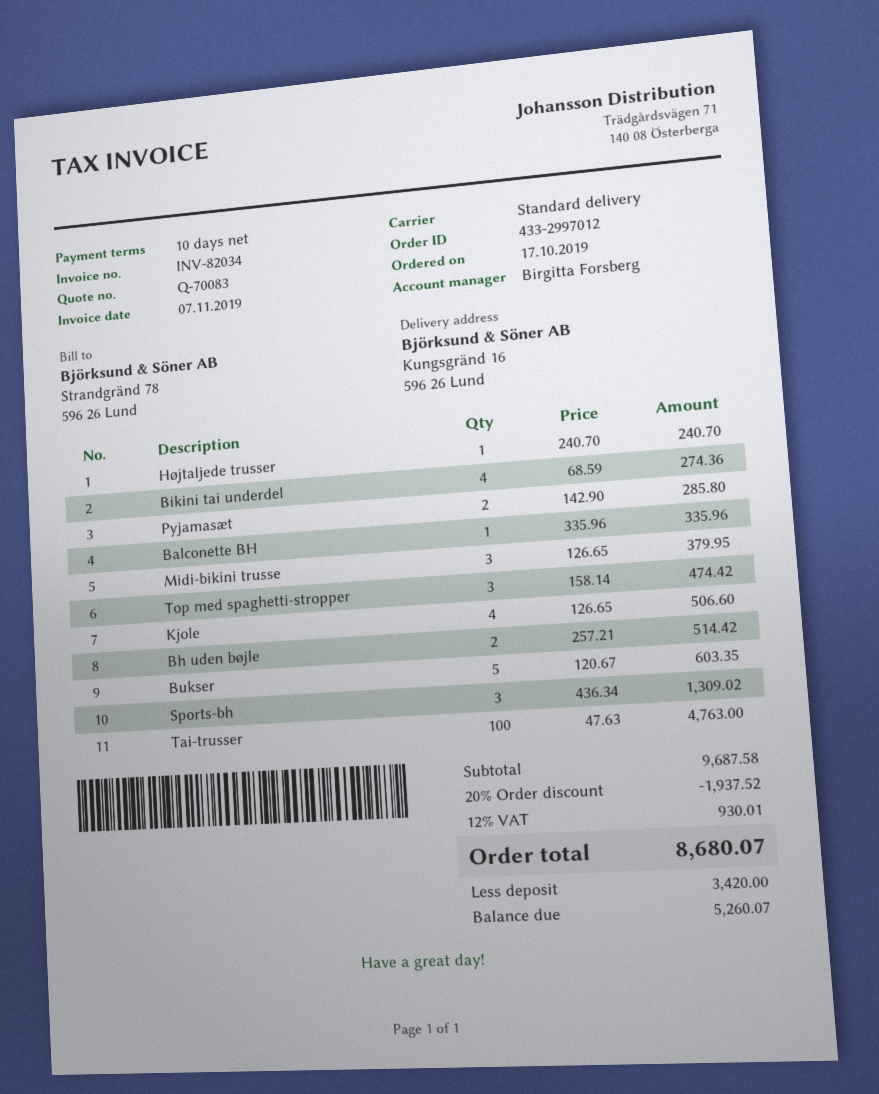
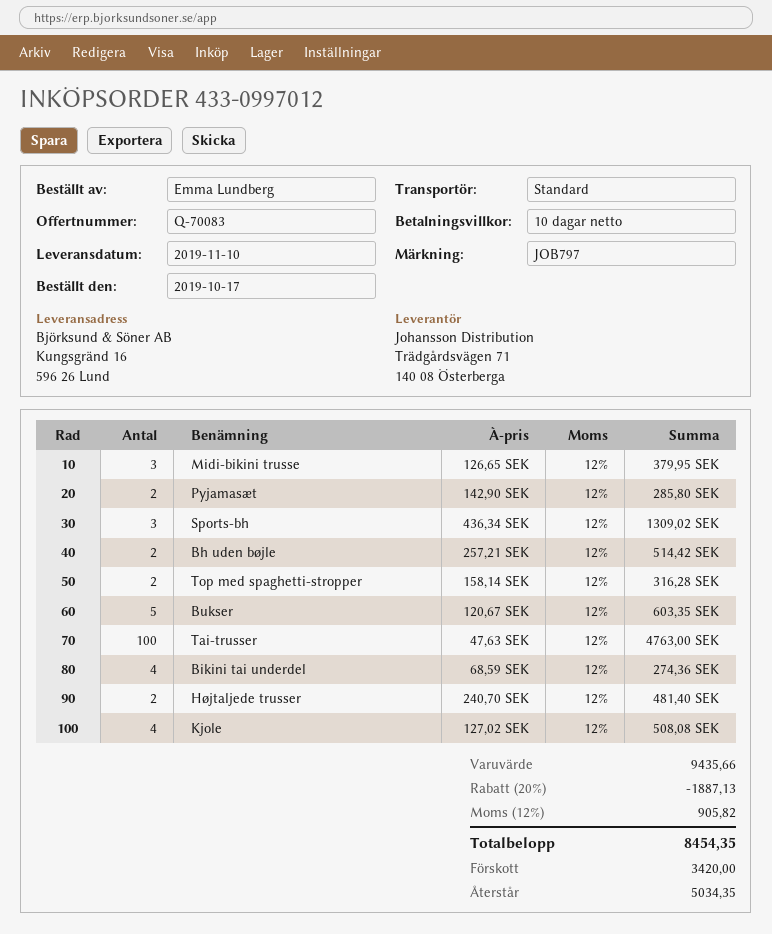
order number: 433-2997012 -> 433-0997012
Højtaljede trusser: 1 x 240.70 = 240.70 -> 2 x 240.70 = 481.40
Balconette BH: 1 x 335.96 = 335.96 -> none
Top med spaghetti-stropper: 3 x 158.14 = 474.42 -> 2 x 158.14 = 316.28
Kjole: 4 x 126.65 = 506.60 -> 4 x 127.02 = 508.08
subtotal: 9687.58 -> 9435.66
discount: 20% = 1937.52 -> 20% = 1887.13
tax: 12% = 930.01 -> 12% = 905.82
total: 8680.07 -> 8454.35
balance: 5260.07 -> 5034.35

